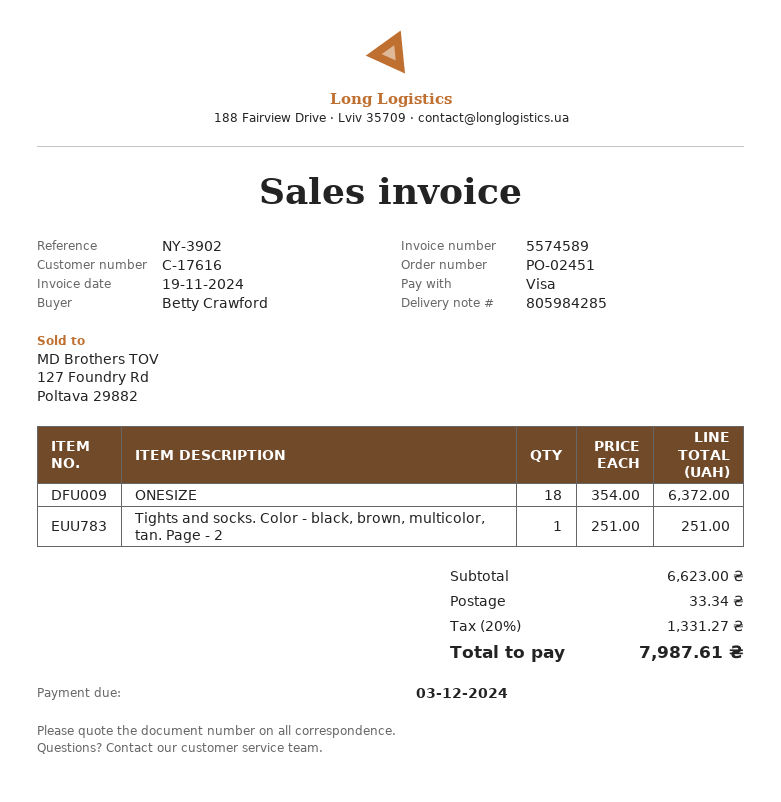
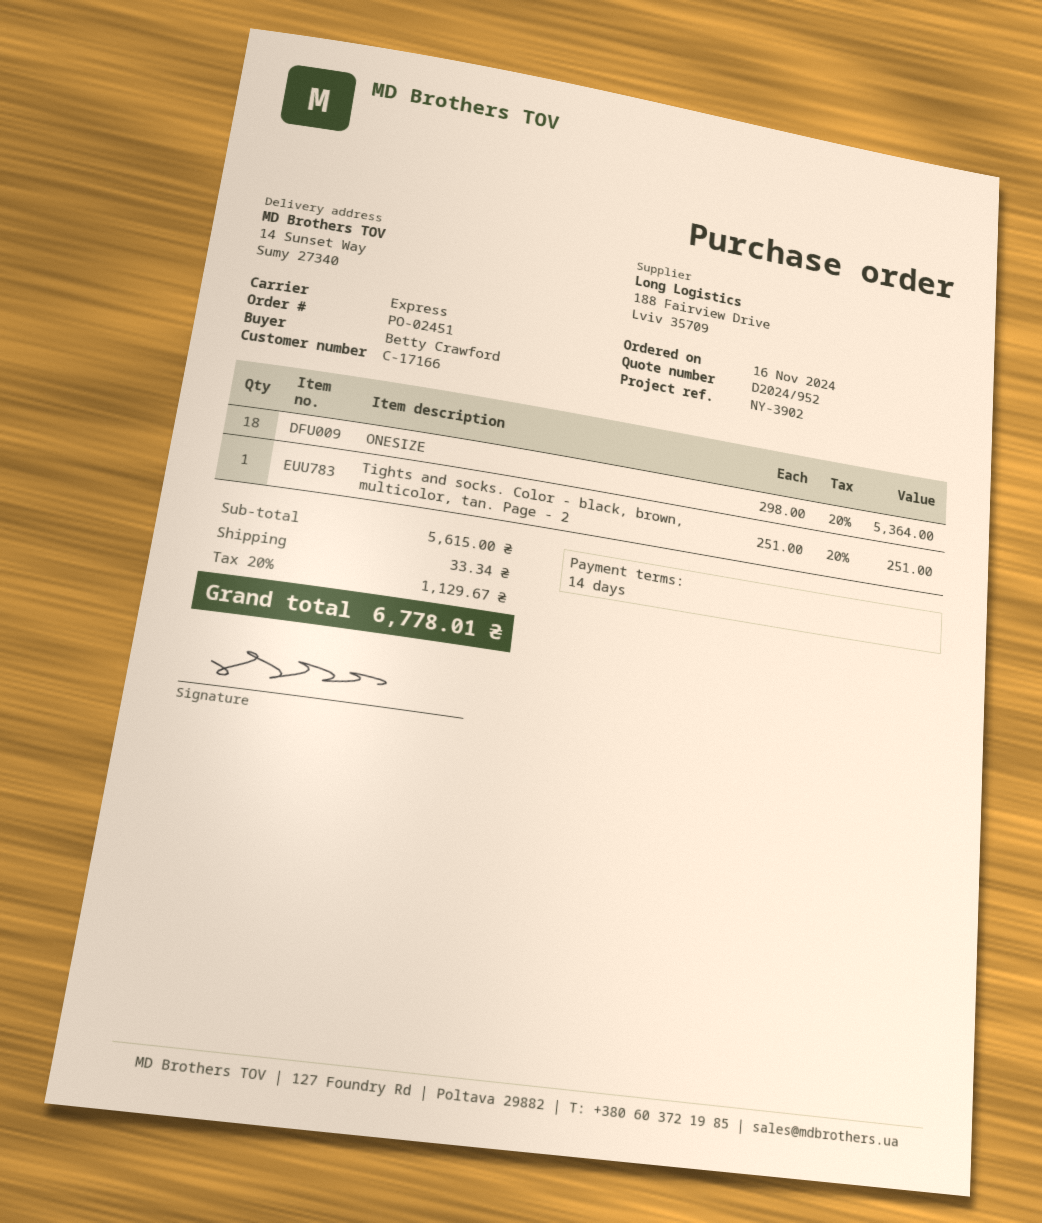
customer number: C-17616 -> C-17166
ONESIZE: 18 x 354.00 = 6372.00 -> 18 x 298.00 = 5364.00
subtotal: 6623.00 -> 5615.00
tax: 20% = 1331.27 -> 20% = 1129.67
total: 7987.61 -> 6778.01

